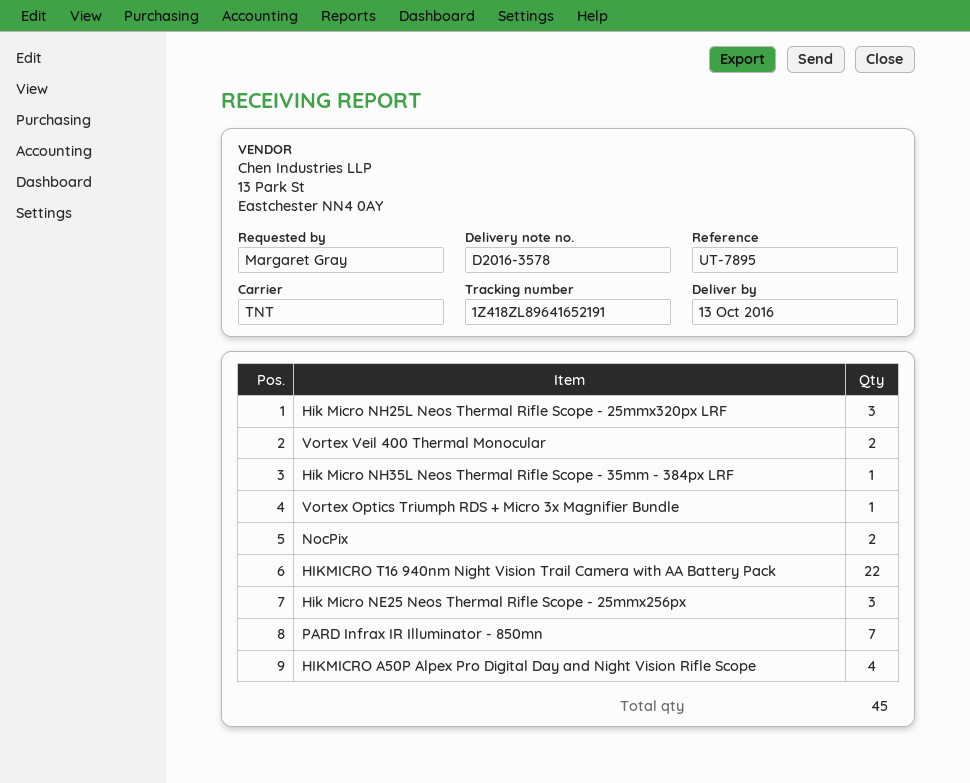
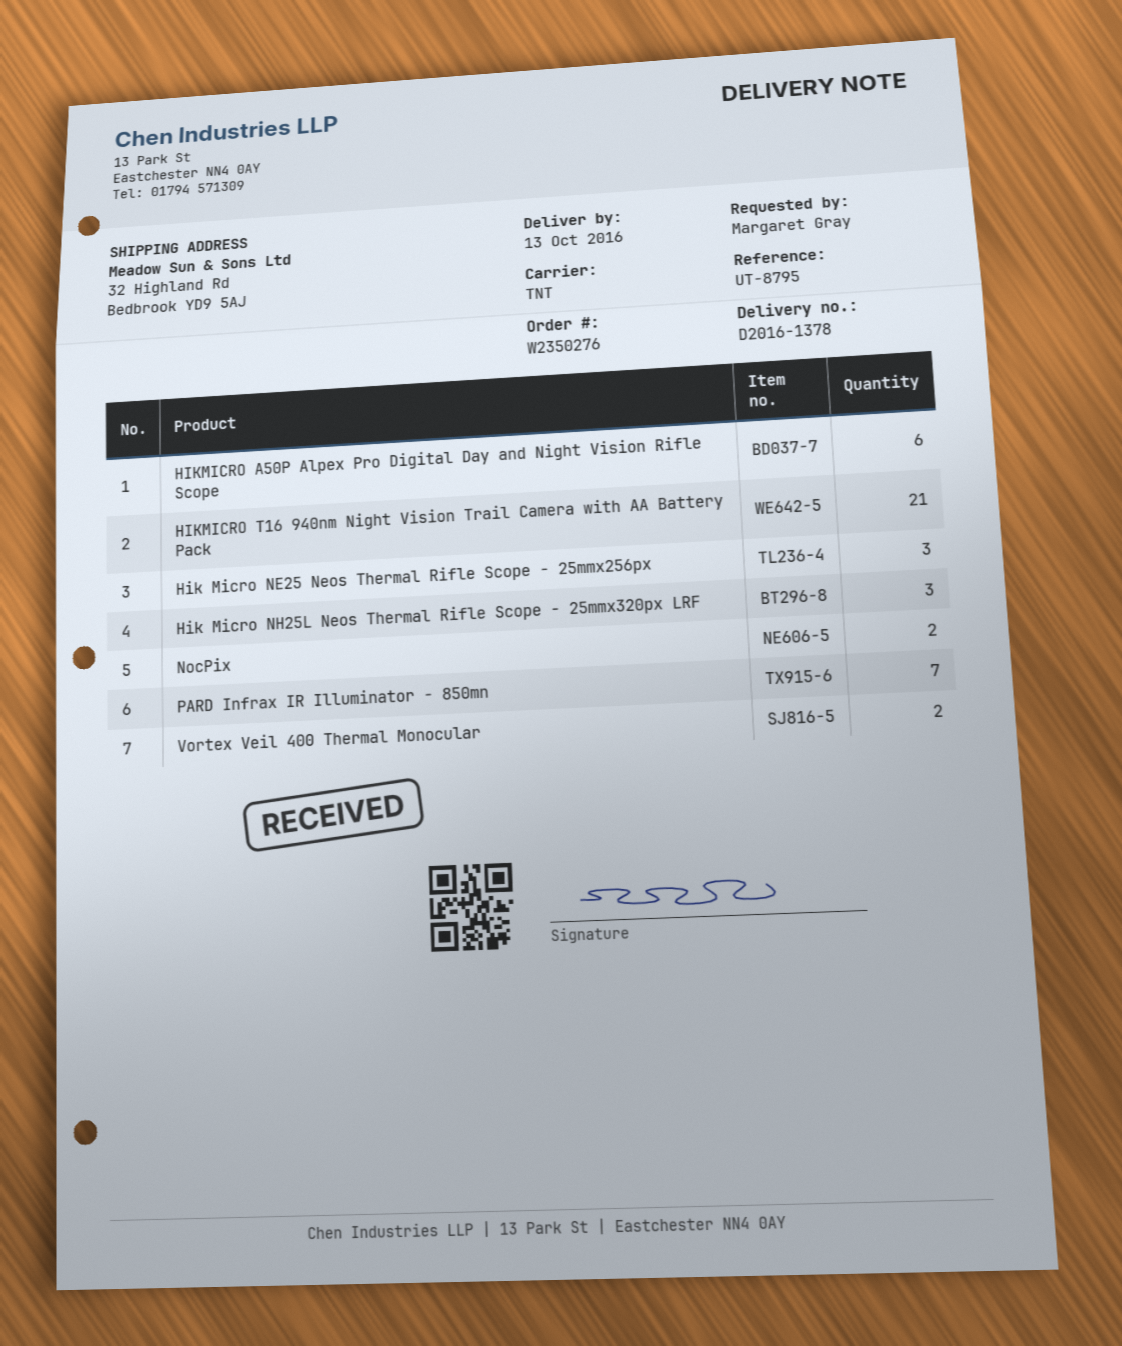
delivery note number: D2016-3578 -> D2016-1378
reference: UT-7895 -> UT-8795
Hik Micro NH35L Neos Thermal Rifle Scope - 35mm - 384px LRF: 1 -> none
Vortex Optics Triumph RDS + Micro 3x Magnifier Bundle: 1 -> none
HIKMICRO T16 940nm Night Vision Trail Camera with AA Battery Pack: 22 -> 21
HIKMICRO A50P Alpex Pro Digital Day and Night Vision Rifle Scope: 4 -> 6

